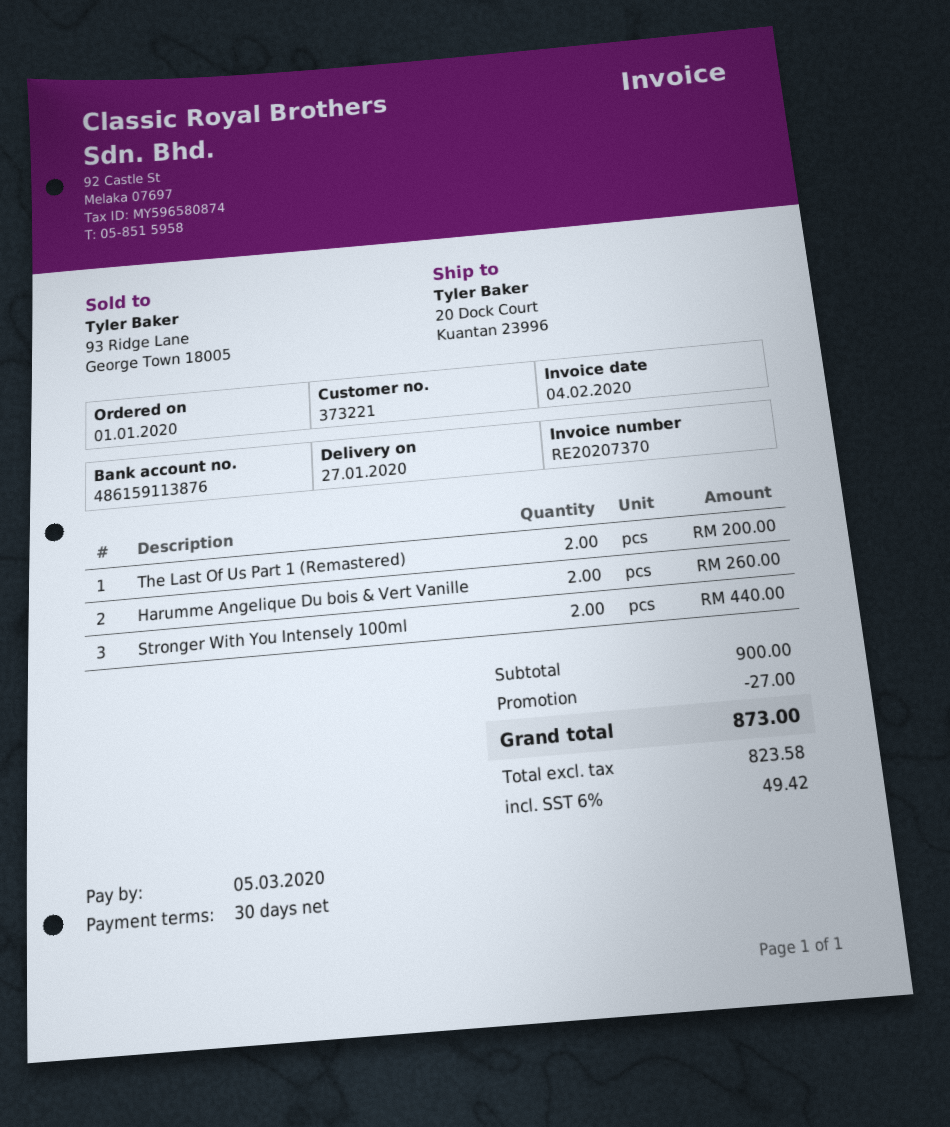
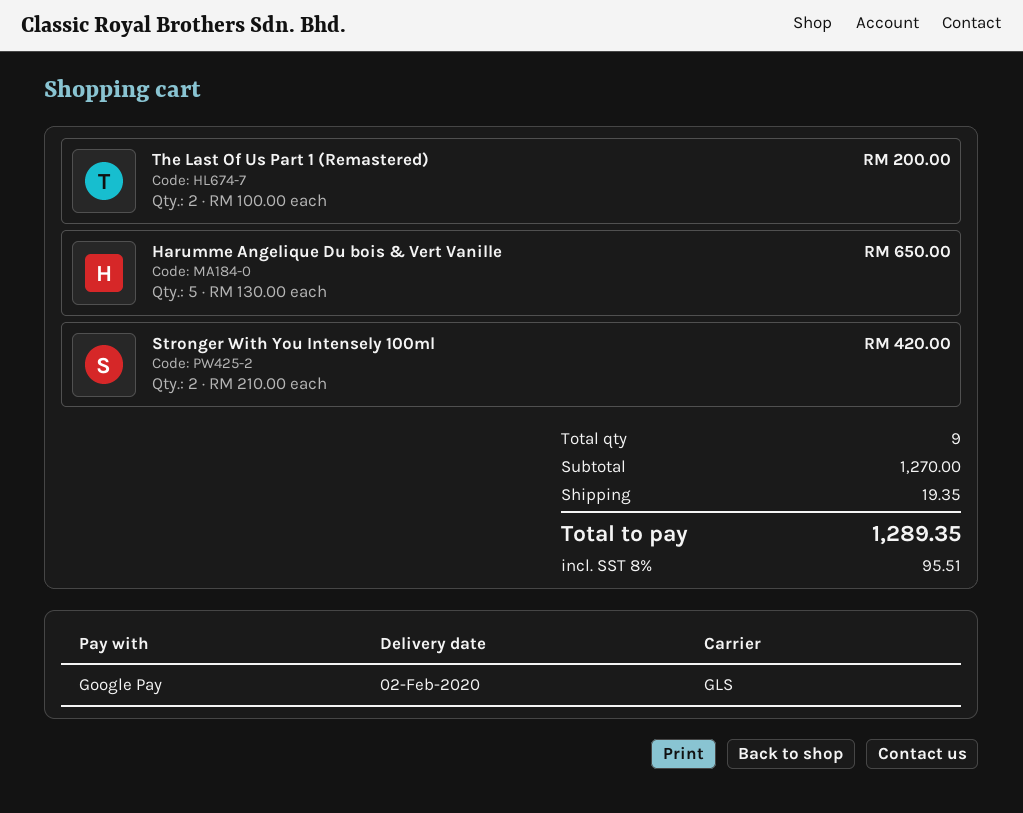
delivery date: 2020-01-27 -> 2020-02-02
Harumme Angelique Du bois & Vert Vanille: 2 for 260.00 -> 5 for 650.00
Stronger With You Intensely 100ml: 2 for 440.00 -> 2 for 420.00
subtotal: 900.00 -> 1270.00
discount: 27.00 -> none
shipping: none -> 19.35
tax: 6% = 49.42 -> 8% = 95.51
total: 873.00 -> 1289.35

